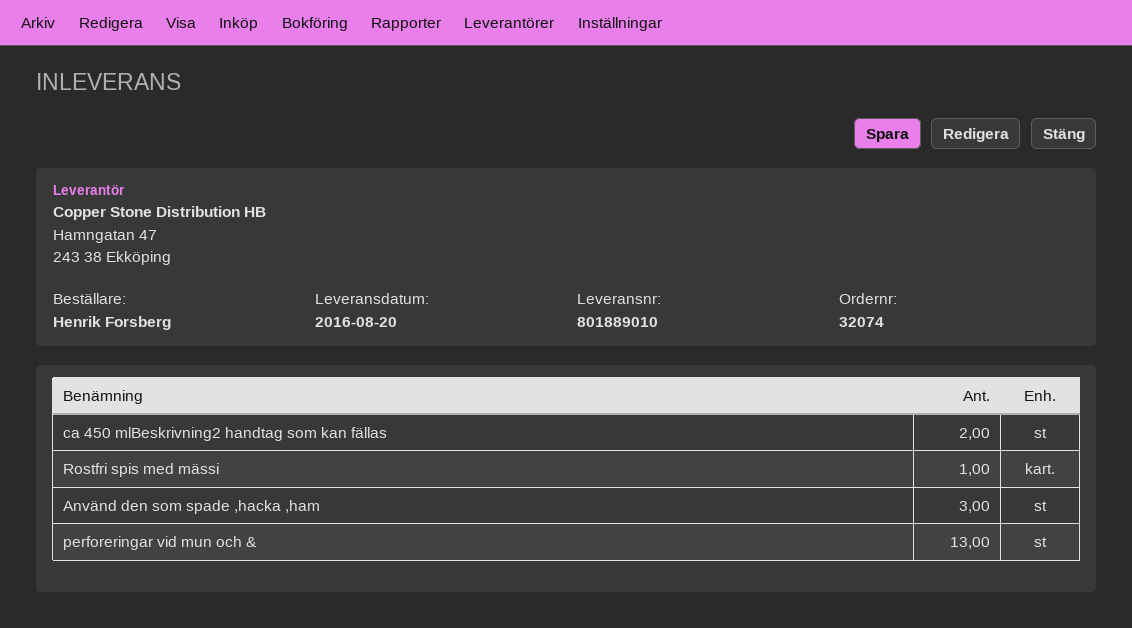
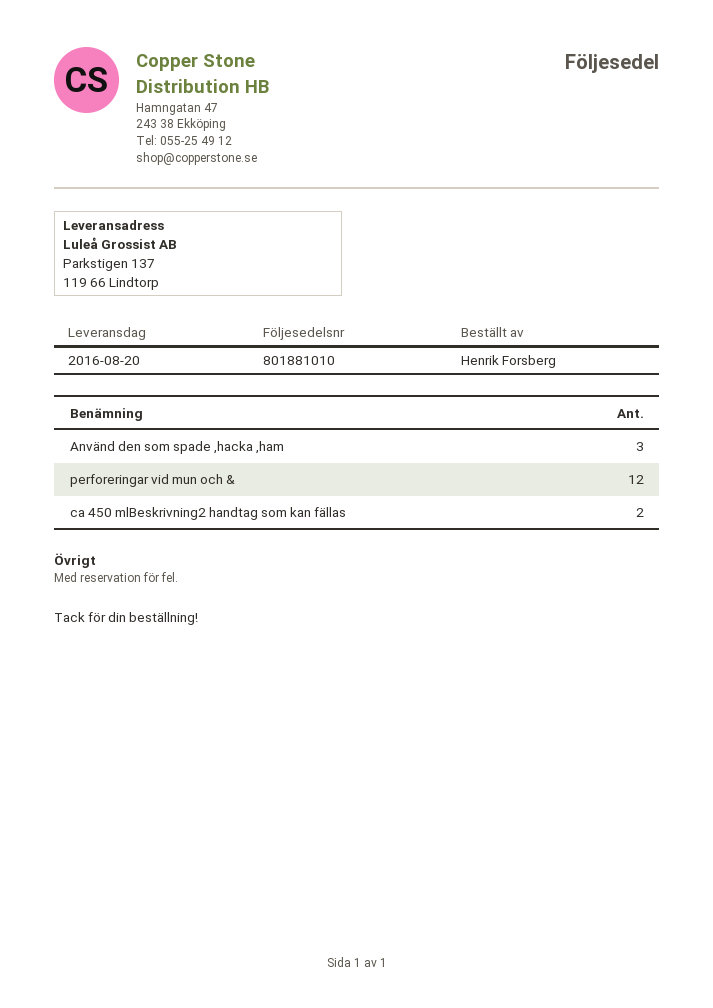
delivery note number: 801889010 -> 801881010
Rostfri spis med mässi: 1 -> none
perforeringar vid mun och &: 13 -> 12

